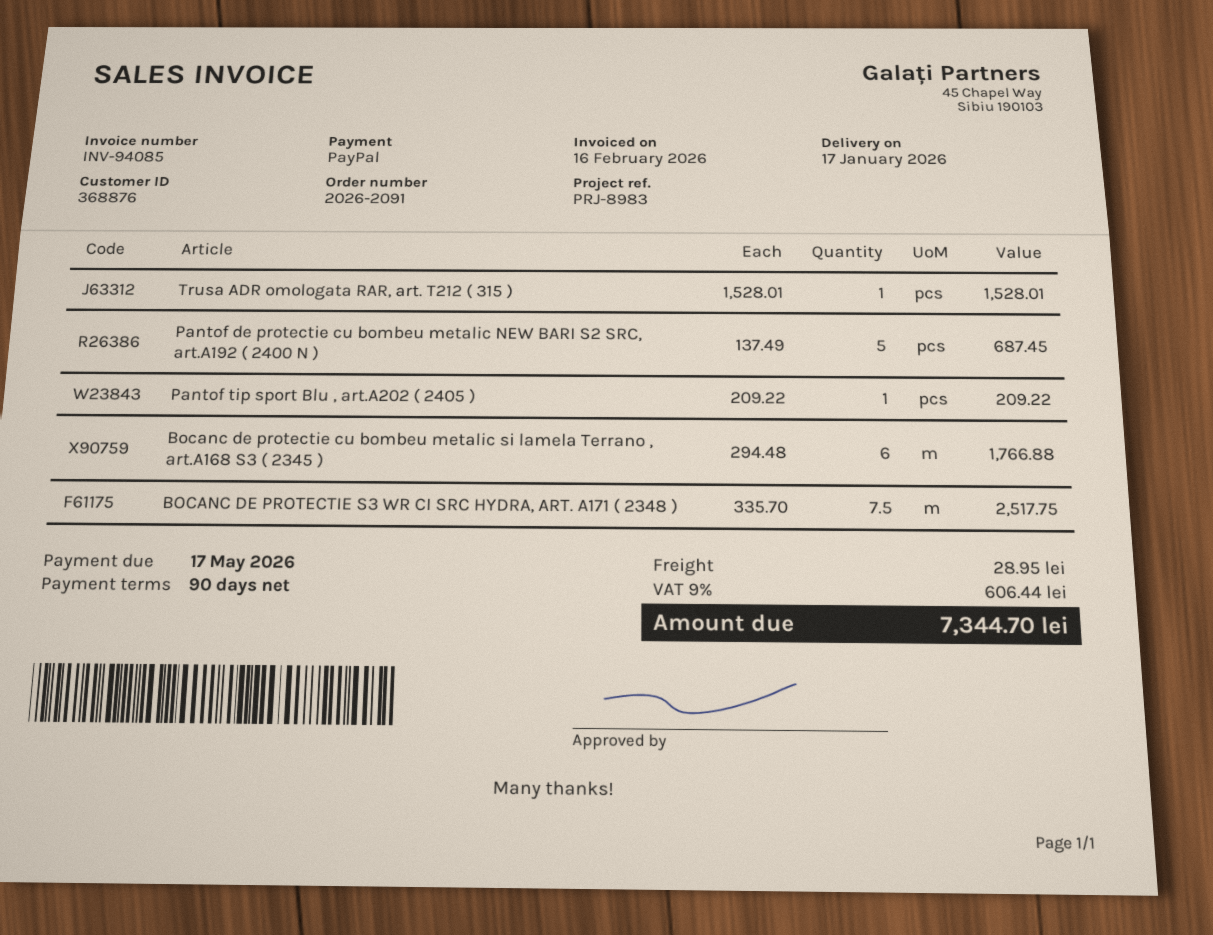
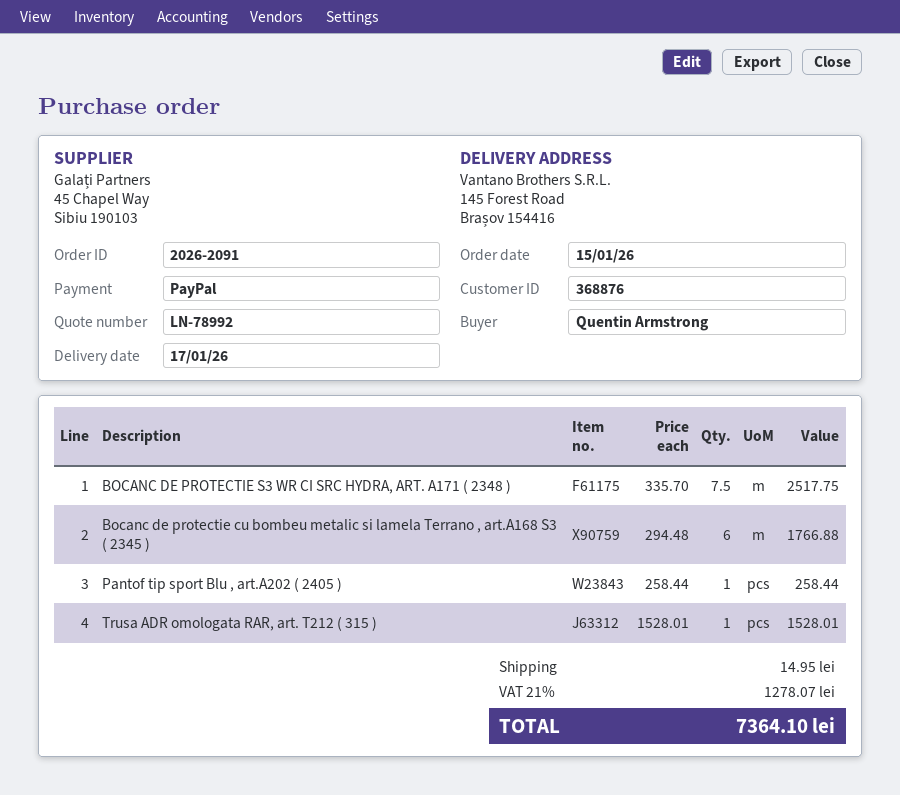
Pantof de protectie cu bombeu metalic NEW BARI S2 SRC, art.A192 ( 2400 N ): 5 x 137.49 = 687.45 -> none
Pantof tip sport Blu , art.A202 ( 2405 ): 1 x 209.22 = 209.22 -> 1 x 258.44 = 258.44
shipping: 28.95 -> 14.95
tax: 9% = 606.44 -> 21% = 1278.07
total: 7344.70 -> 7364.10

